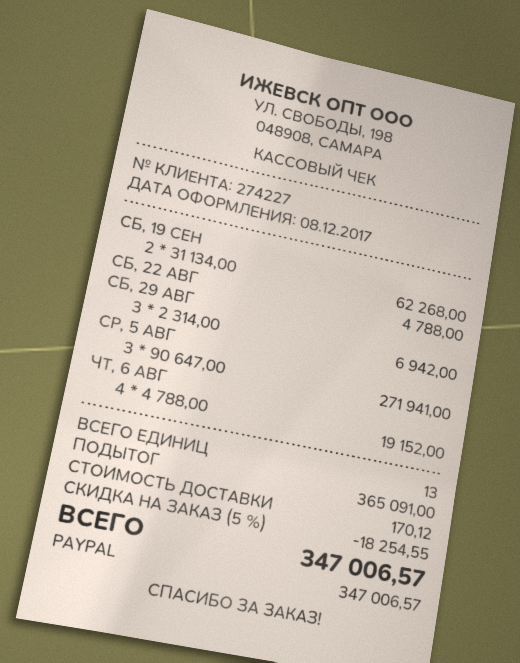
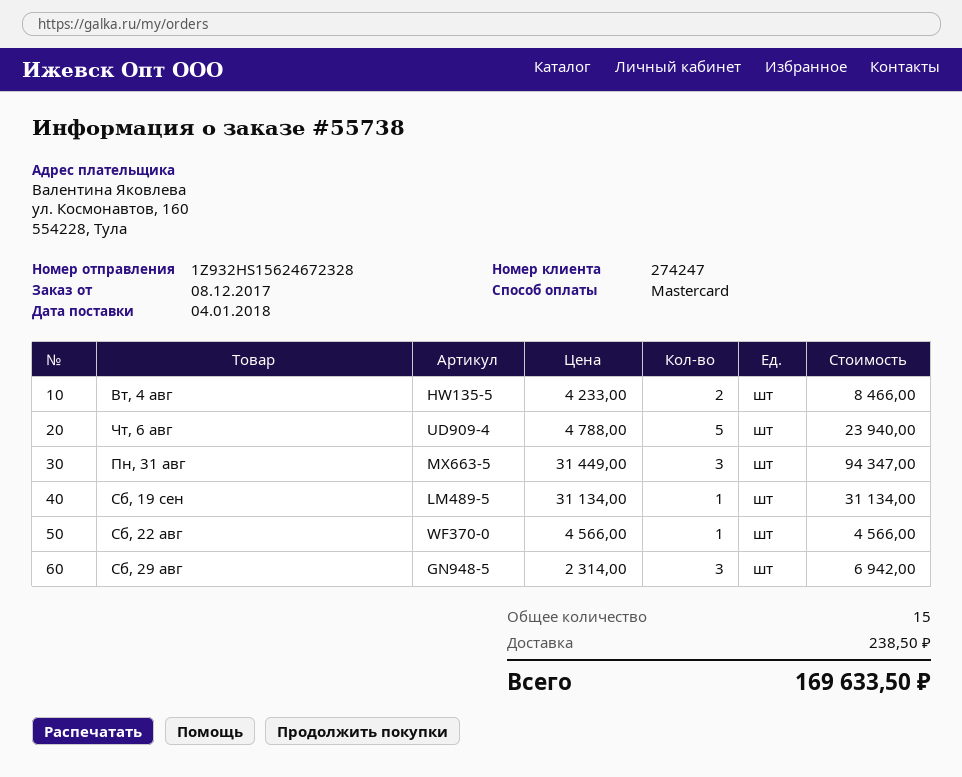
customer number: 274227 -> 274247
payment method: PayPal -> Mastercard
СБ, 19 СЕН: 2 x 31134.00 = 62268.00 -> 1 x 31134.00 = 31134.00
СБ, 22 АВГ: 1 x 4788.00 = 4788.00 -> 1 x 4566.00 = 4566.00
СР, 5 АВГ: 3 x 90647.00 = 271941.00 -> none
ЧТ, 6 АВГ: 4 x 4788.00 = 19152.00 -> 5 x 4788.00 = 23940.00
Вт, 4 авг: none -> 2 x 4233.00 = 8466.00
Пн, 31 авг: none -> 3 x 31449.00 = 94347.00
total quantity: 13 -> 15
discount: 5% = 18254.55 -> none
shipping: 170.12 -> 238.50
total: 347006.57 -> 169633.50

